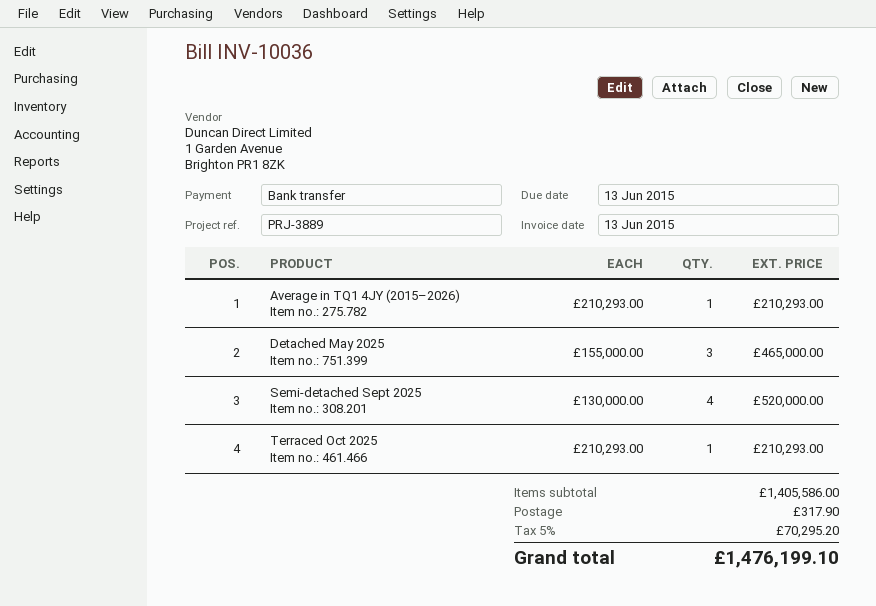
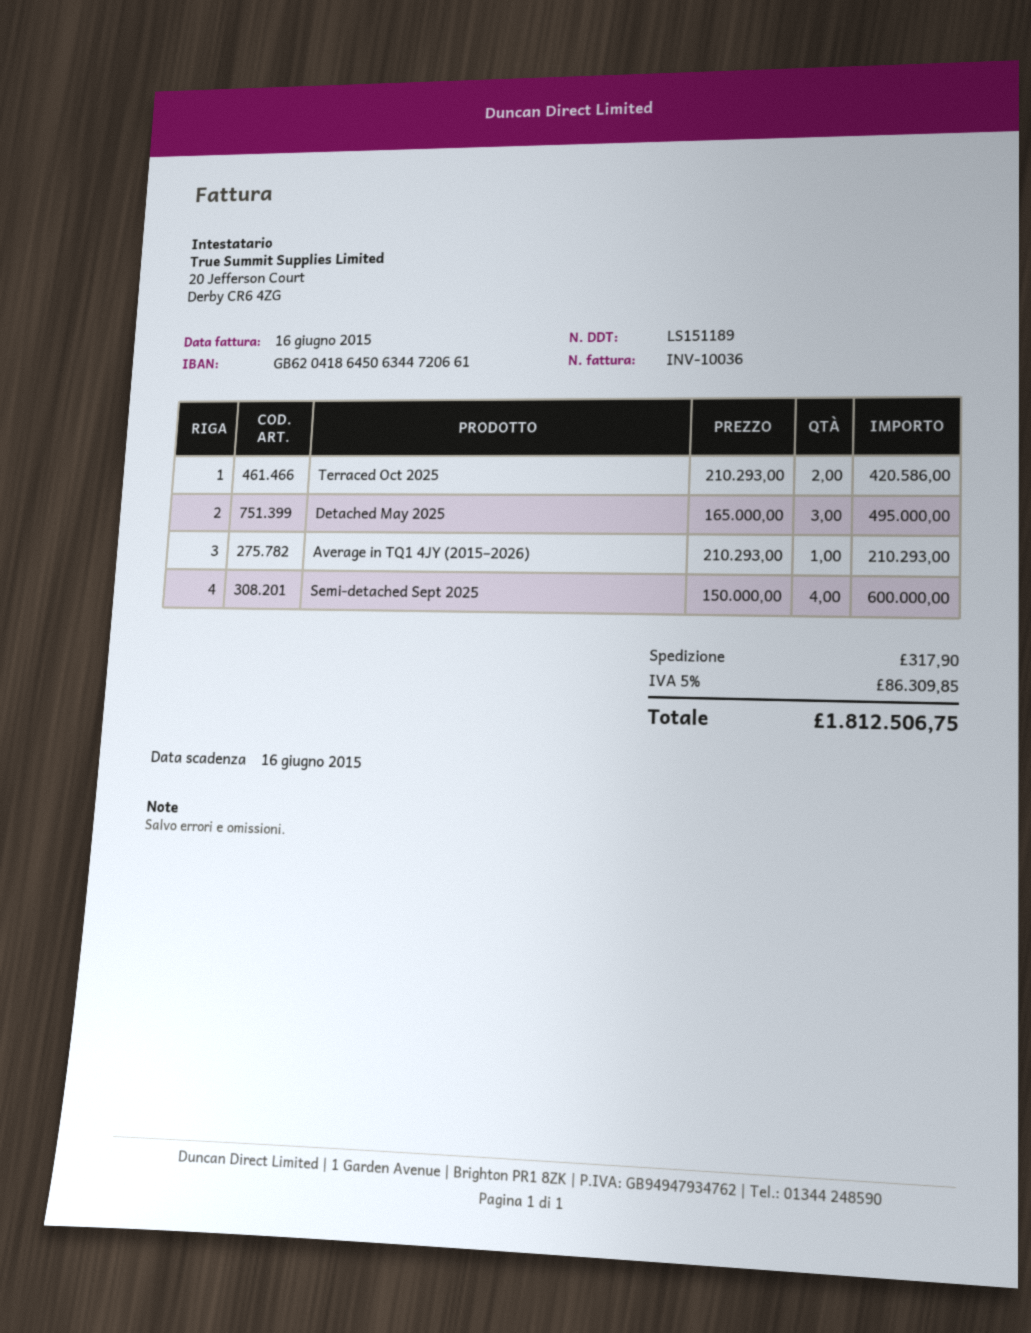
invoice date: 2015-06-13 -> 2015-06-16
due date: 2015-06-13 -> 2015-06-16
Detached May 2025: 3 x 155000.00 = 465000.00 -> 3 x 165000.00 = 495000.00
Semi-detached Sept 2025: 4 x 130000.00 = 520000.00 -> 4 x 150000.00 = 600000.00
Terraced Oct 2025: 1 x 210293.00 = 210293.00 -> 2 x 210293.00 = 420586.00
tax: 5% = 70295.20 -> 5% = 86309.85
total: 1476199.10 -> 1812506.75

